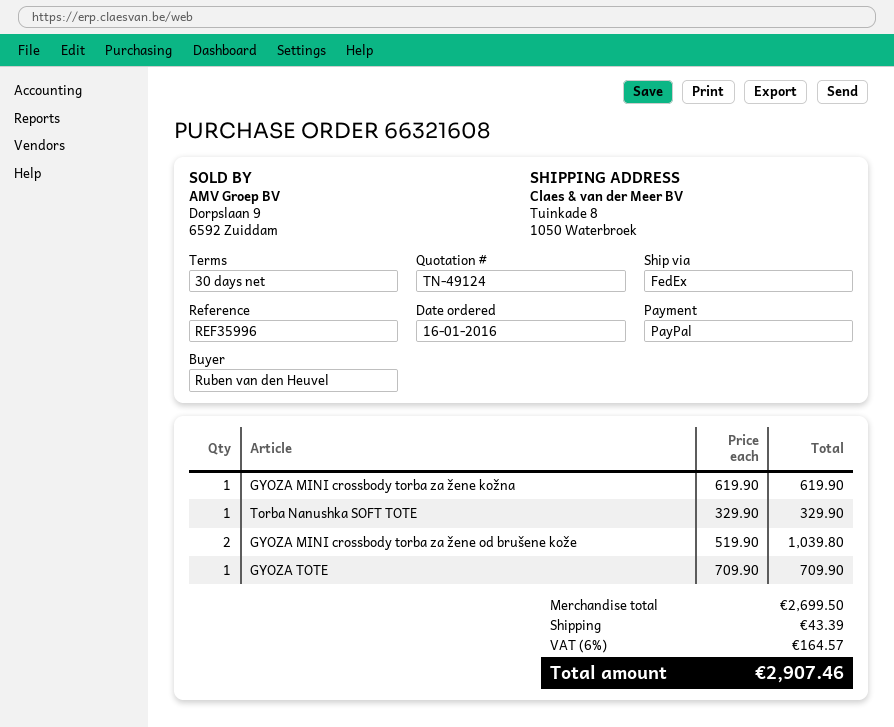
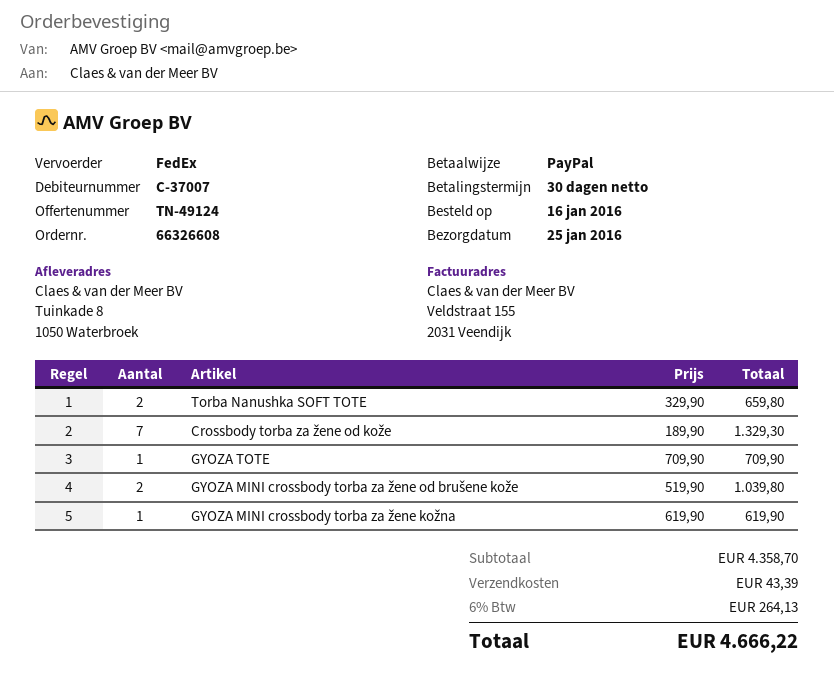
order number: 66321608 -> 66326608
Torba Nanushka SOFT TOTE: 1 x 329.90 = 329.90 -> 2 x 329.90 = 659.80
Crossbody torba za žene od kože: none -> 7 x 189.90 = 1329.30
subtotal: 2699.50 -> 4358.70
tax: 6% = 164.57 -> 6% = 264.13
total: 2907.46 -> 4666.22

